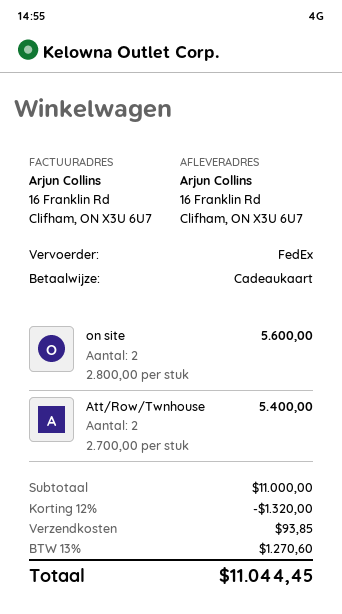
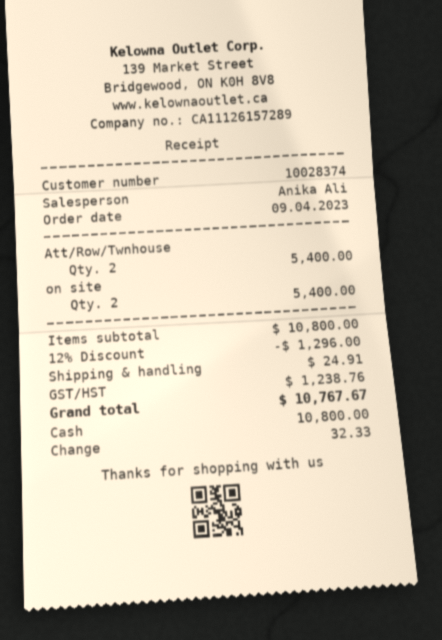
payment method: gift card -> cash
on site: 2 for 5600.00 -> 2 for 5400.00
subtotal: 11000.00 -> 10800.00
discount: 12% = 1320.00 -> 12% = 1296.00
shipping: 93.85 -> 24.91
tax: 1270.60 -> 1238.76
total: 11044.45 -> 10767.67

